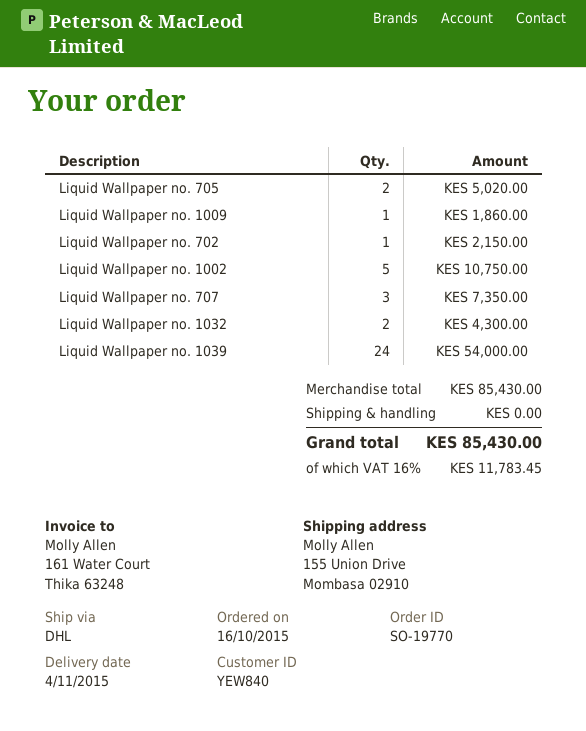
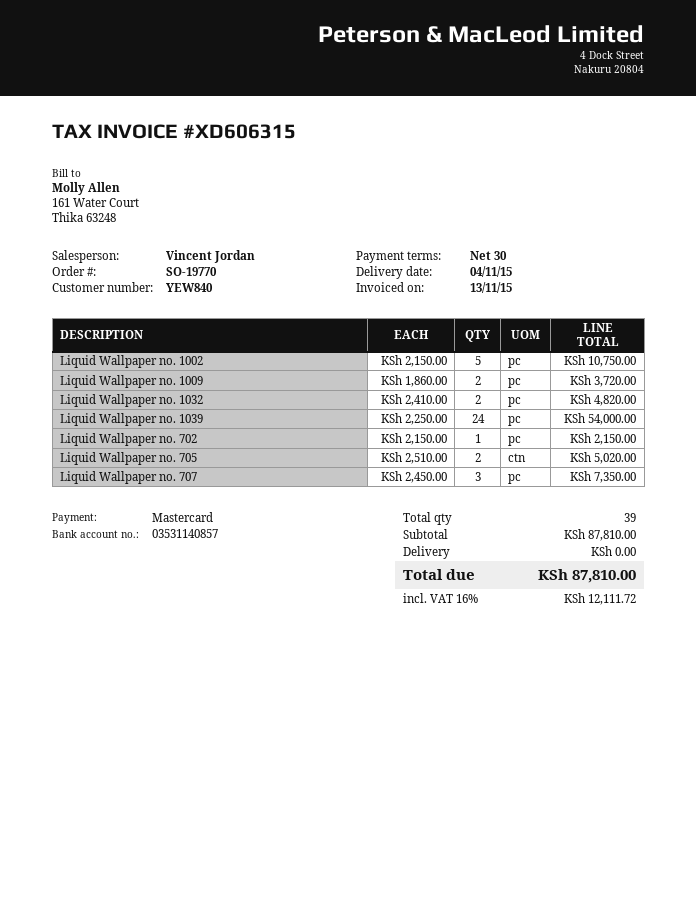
Liquid Wallpaper no. 1009: 1 for 1860.00 -> 2 for 3720.00
Liquid Wallpaper no. 1032: 2 for 4300.00 -> 2 for 4820.00
subtotal: 85430.00 -> 87810.00
tax: 16% = 11783.45 -> 16% = 12111.72
total: 85430.00 -> 87810.00

